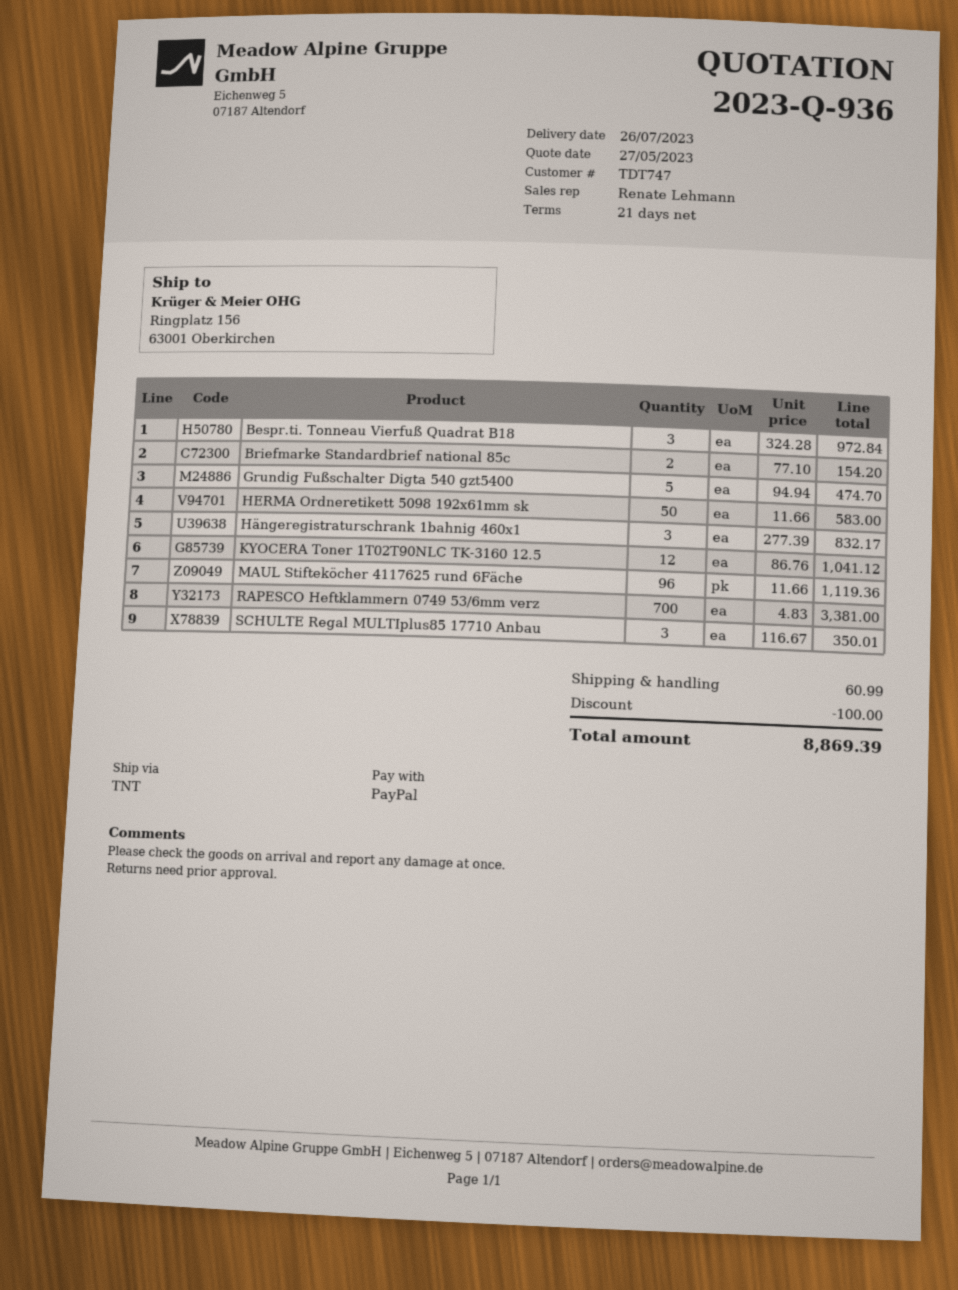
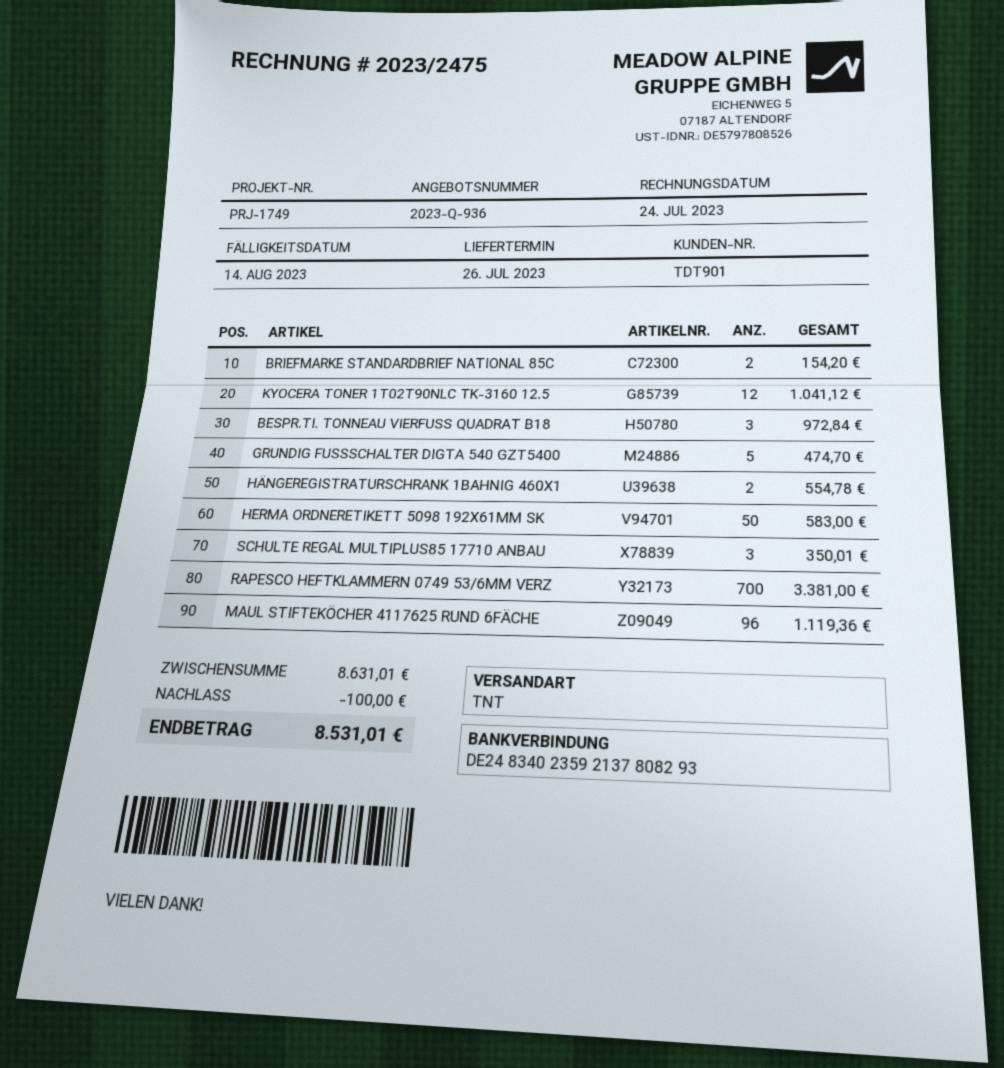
customer number: TDT747 -> TDT901
Hängeregistraturschrank 1bahnig 460x1: 3 for 832.17 -> 2 for 554.78
shipping: 60.99 -> none
total: 8869.39 -> 8531.01

